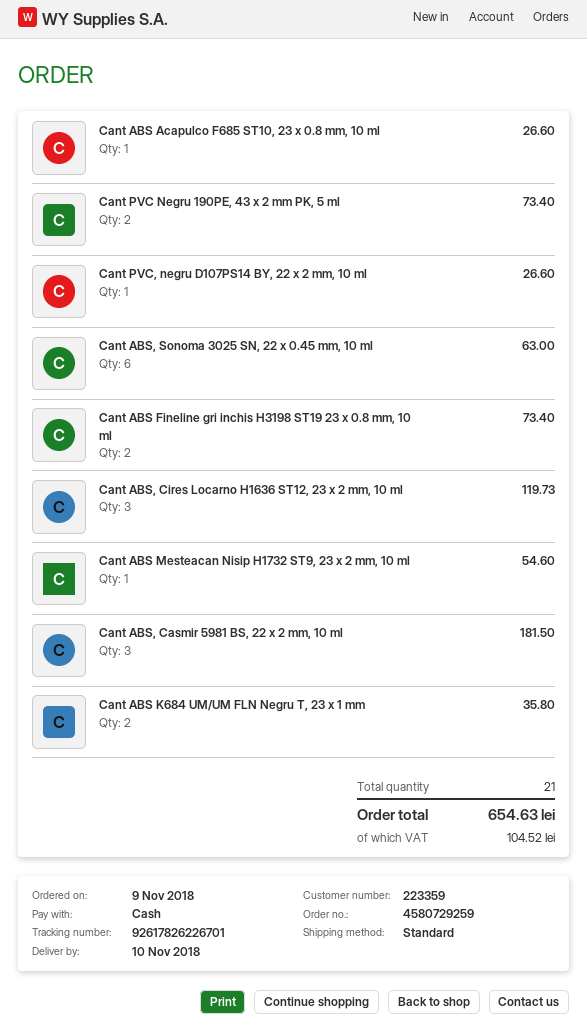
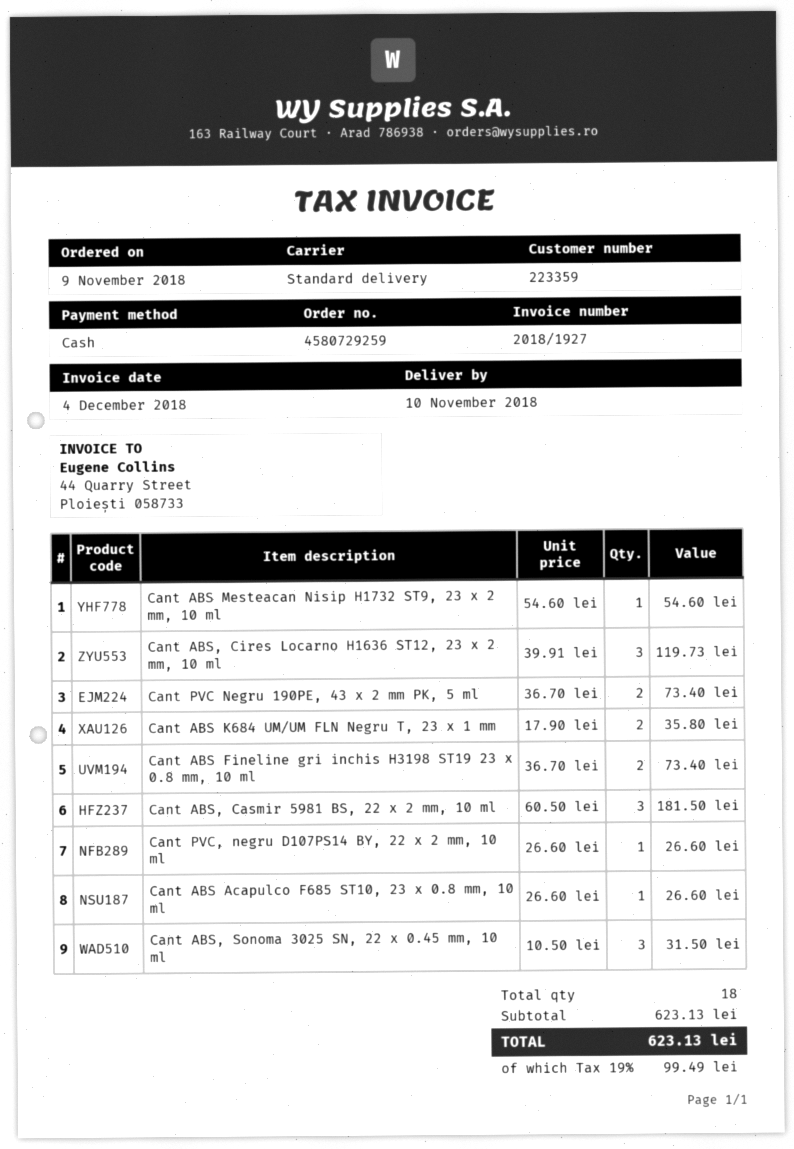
Cant ABS, Sonoma 3025 SN, 22 x 0.45 mm, 10 ml: 6 for 63.00 -> 3 for 31.50
total quantity: 21 -> 18
tax: 104.52 -> 99.49
total: 654.63 -> 623.13

